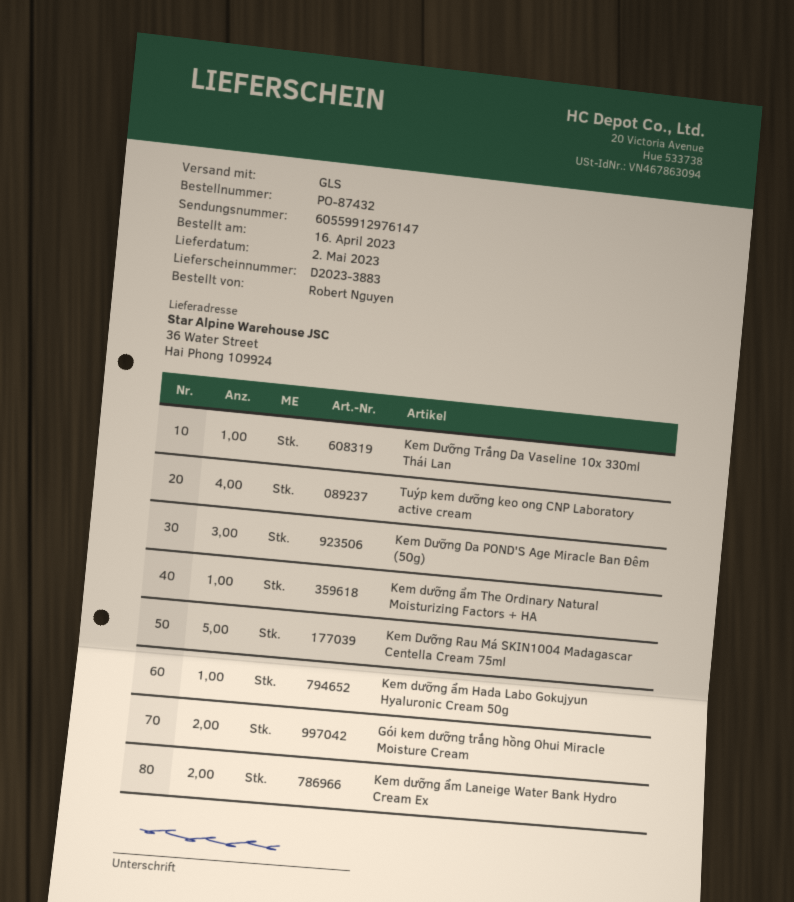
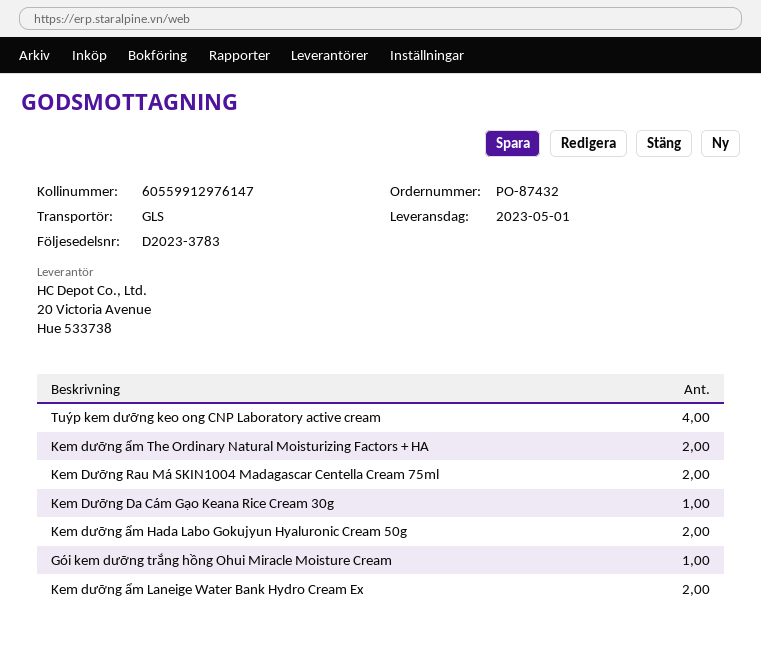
delivery note number: D2023-3883 -> D2023-3783
delivery date: 2023-05-02 -> 2023-05-01
Kem Dưỡng Trắng Da Vaseline 10x 330ml Thái Lan: 1 -> none
Kem Dưỡng Da POND'S Age Miracle Ban Đêm (50g): 3 -> none
Kem dưỡng ẩm The Ordinary Natural Moisturizing Factors + HA: 1 -> 2
Kem Dưỡng Rau Má SKIN1004 Madagascar Centella Cream 75ml: 5 -> 2
Kem dưỡng ẩm Hada Labo Gokujyun Hyaluronic Cream 50g: 1 -> 2
Gói kem dưỡng trắng hồng Ohui Miracle Moisture Cream: 2 -> 1
Kem Dưỡng Da Cám Gạo Keana Rice Cream 30g: none -> 1

